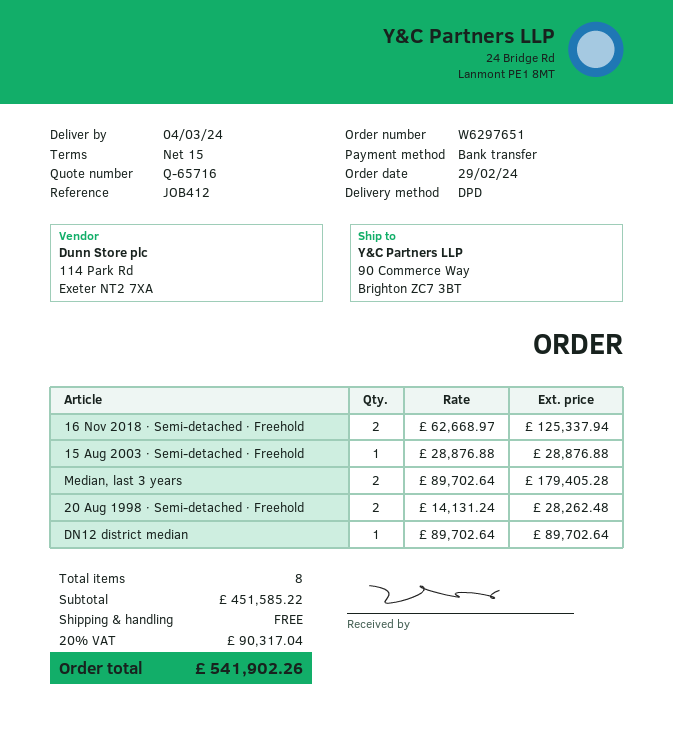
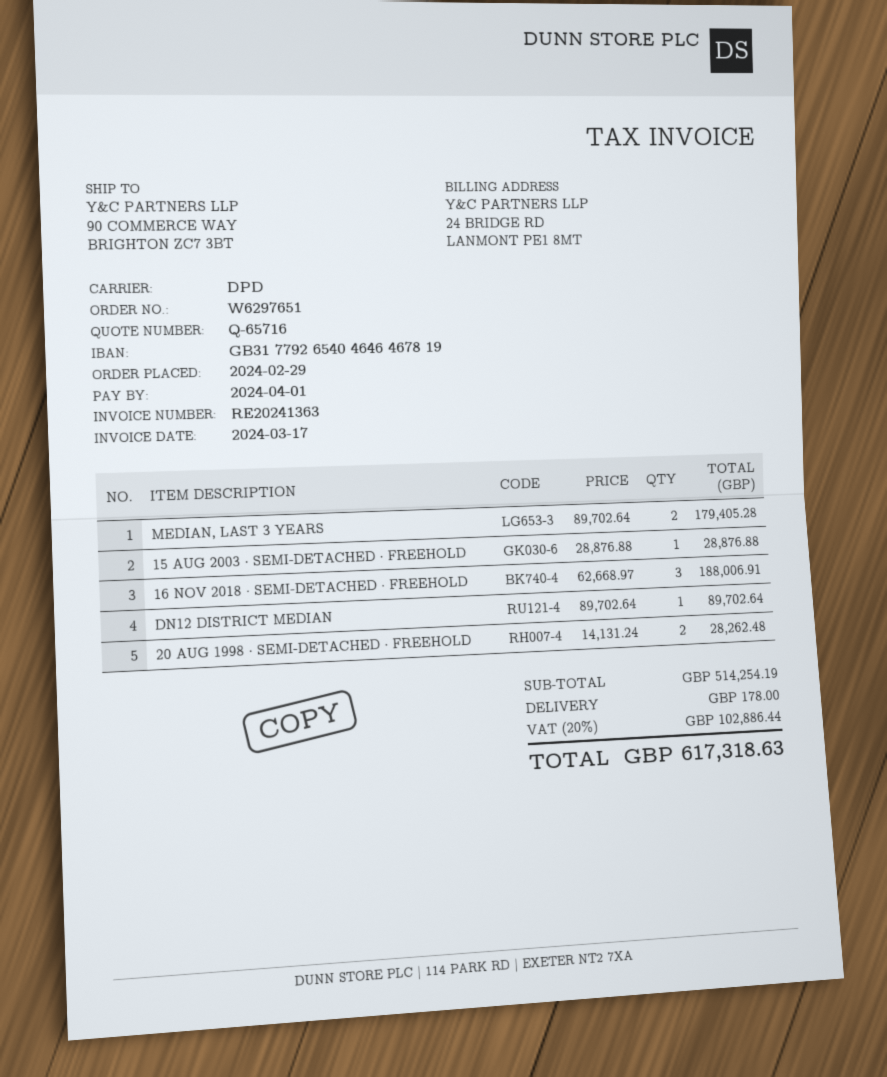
16 Nov 2018 · Semi-detached · Freehold: 2 x 62668.97 = 125337.94 -> 3 x 62668.97 = 188006.91
subtotal: 451585.22 -> 514254.19
shipping: 0.00 -> 178.00
tax: 20% = 90317.04 -> 20% = 102886.44
total: 541902.26 -> 617318.63

